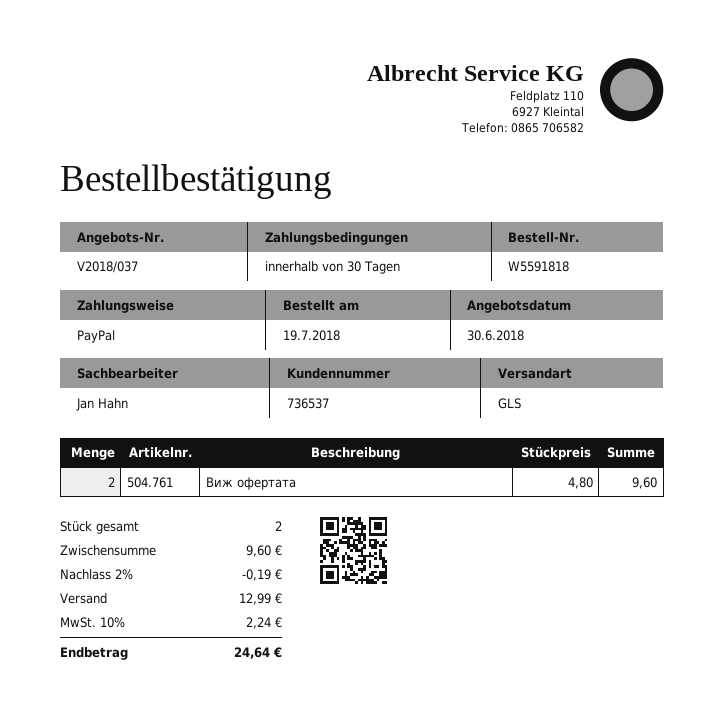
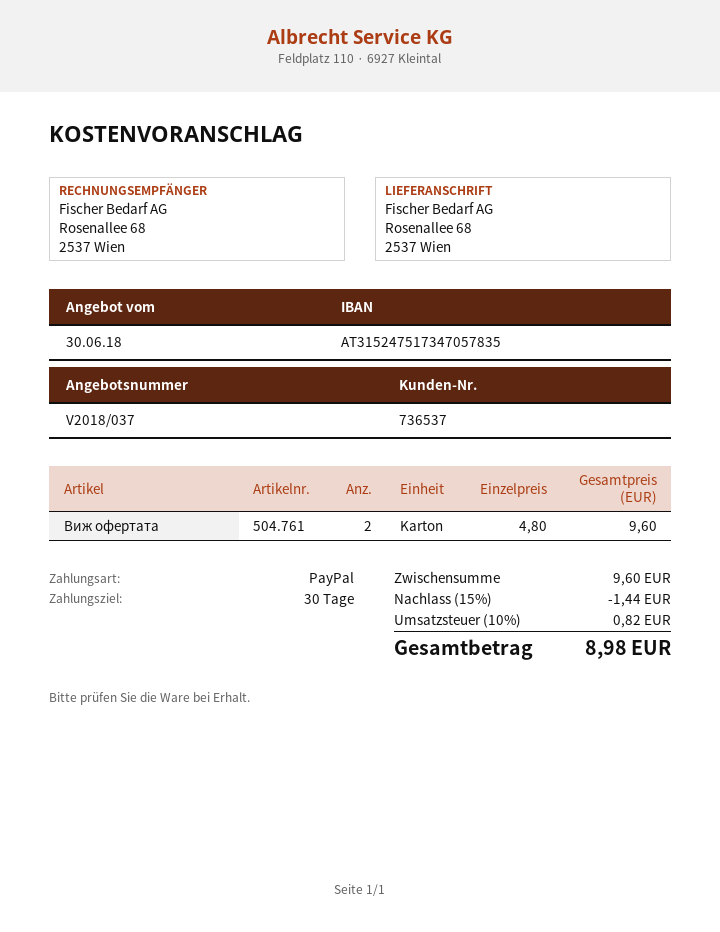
discount: 2% = 0.19 -> 15% = 1.44
shipping: 12.99 -> none
tax: 10% = 2.24 -> 10% = 0.82
total: 24.64 -> 8.98

